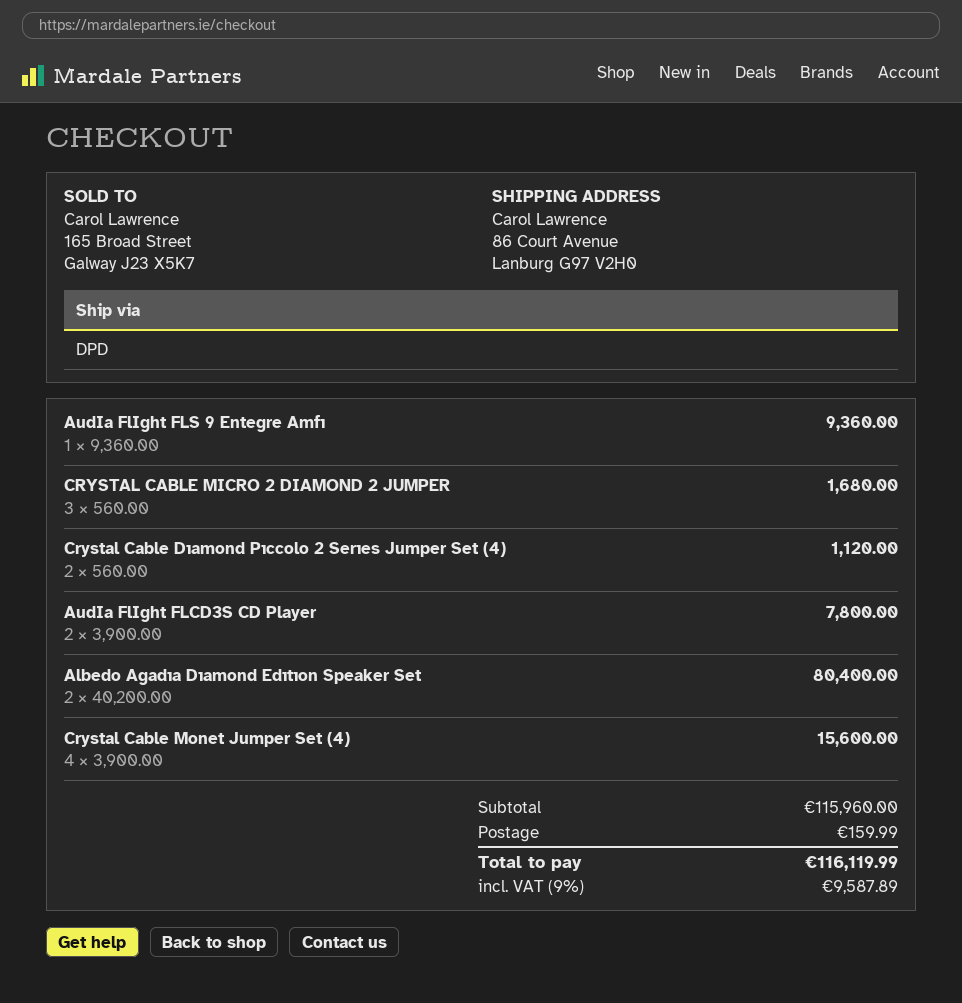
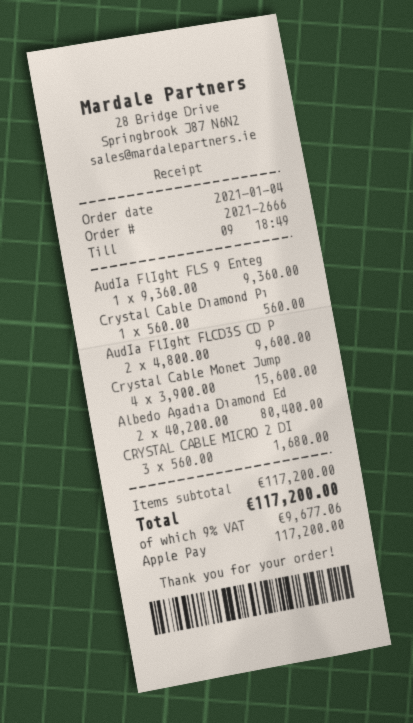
Crystal Cable Dıamond Pıccolo 2 Serıes Jumper Set (4): 2 x 560.00 = 1120.00 -> 1 x 560.00 = 560.00
AudIa FlIght FLCD3S CD Player: 2 x 3900.00 = 7800.00 -> 2 x 4800.00 = 9600.00
subtotal: 115960.00 -> 117200.00
shipping: 159.99 -> none
tax: 9% = 9587.89 -> 9% = 9677.06
total: 116119.99 -> 117200.00

